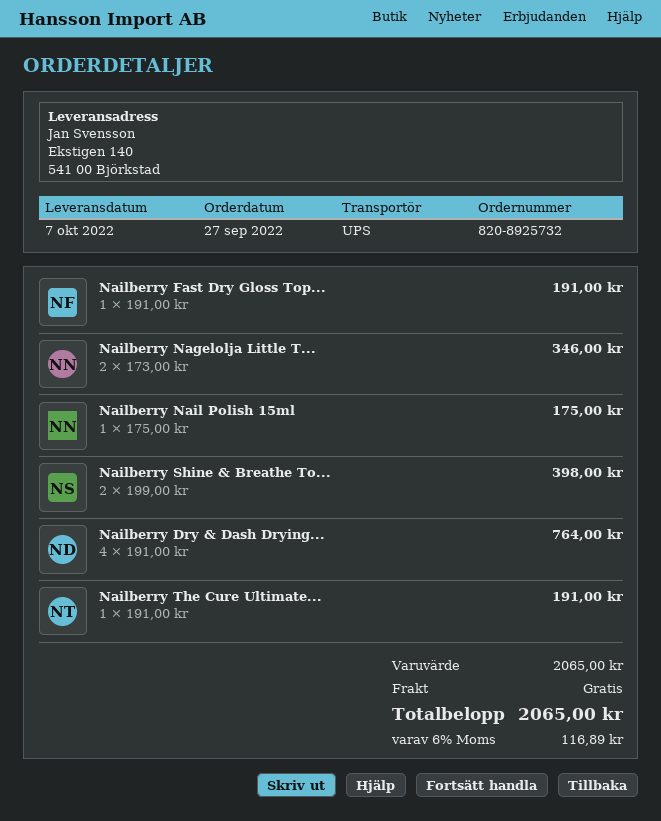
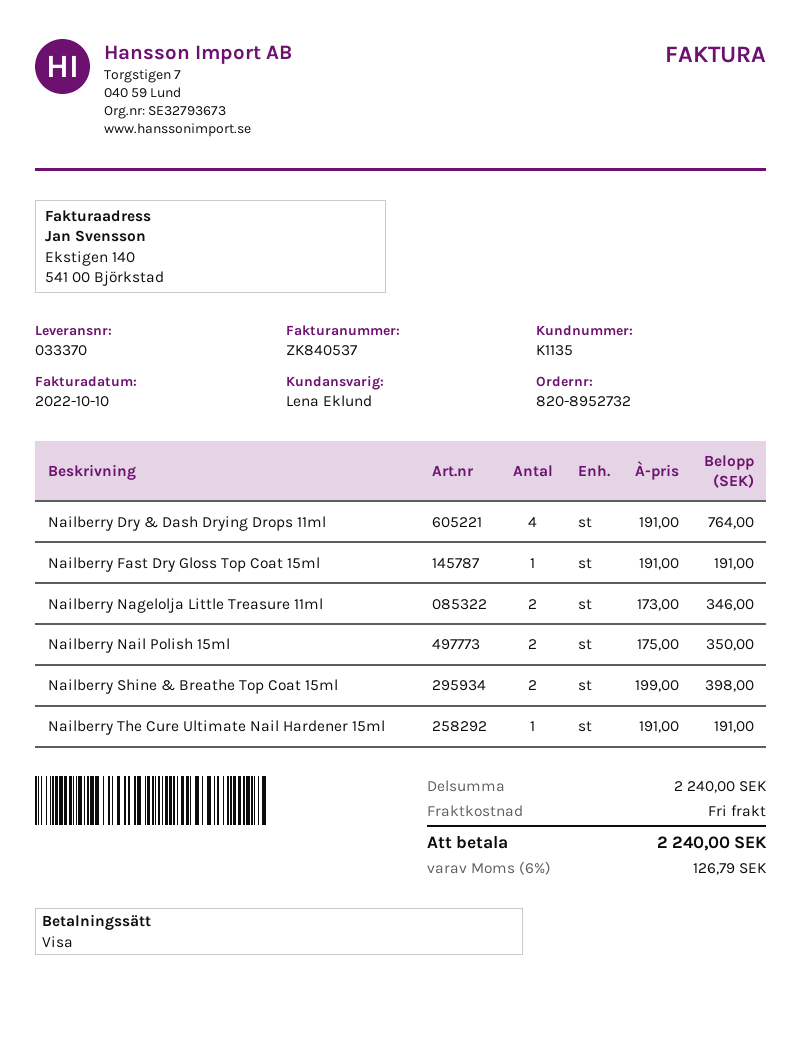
order number: 820-8925732 -> 820-8952732
Nailberry Nail Polish 15ml: 1 x 175.00 = 175.00 -> 2 x 175.00 = 350.00
subtotal: 2065.00 -> 2240.00
tax: 6% = 116.89 -> 6% = 126.79
total: 2065.00 -> 2240.00

